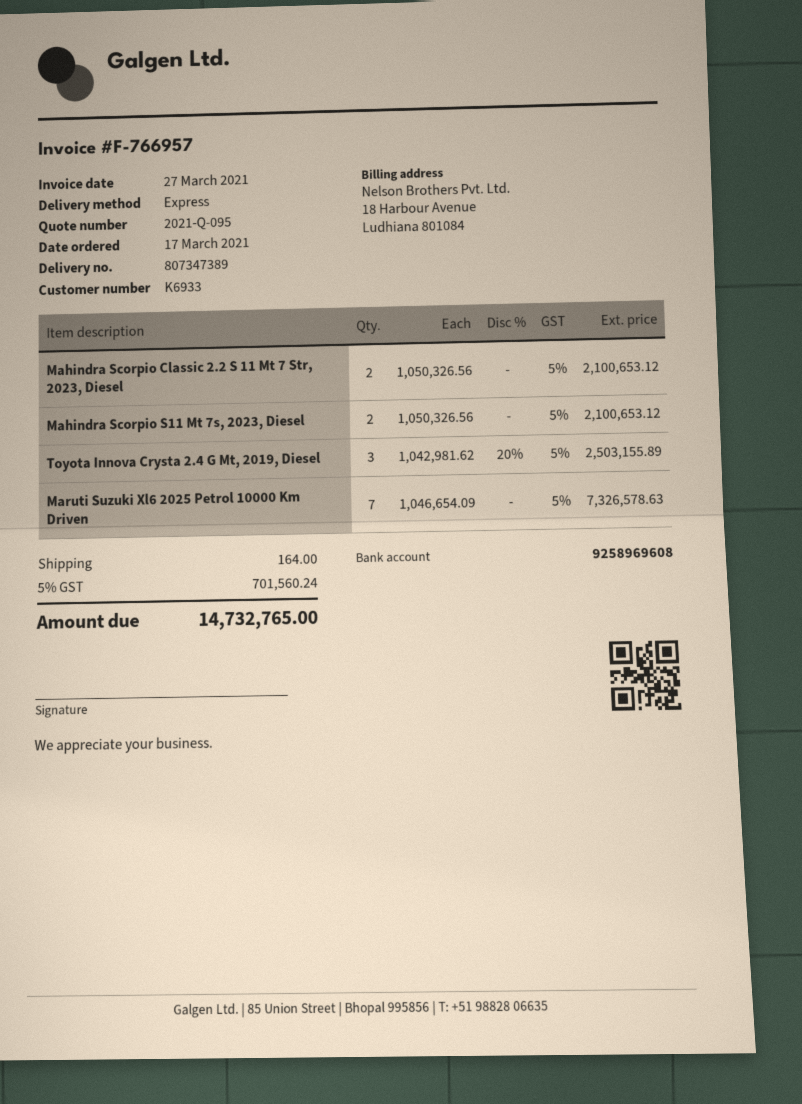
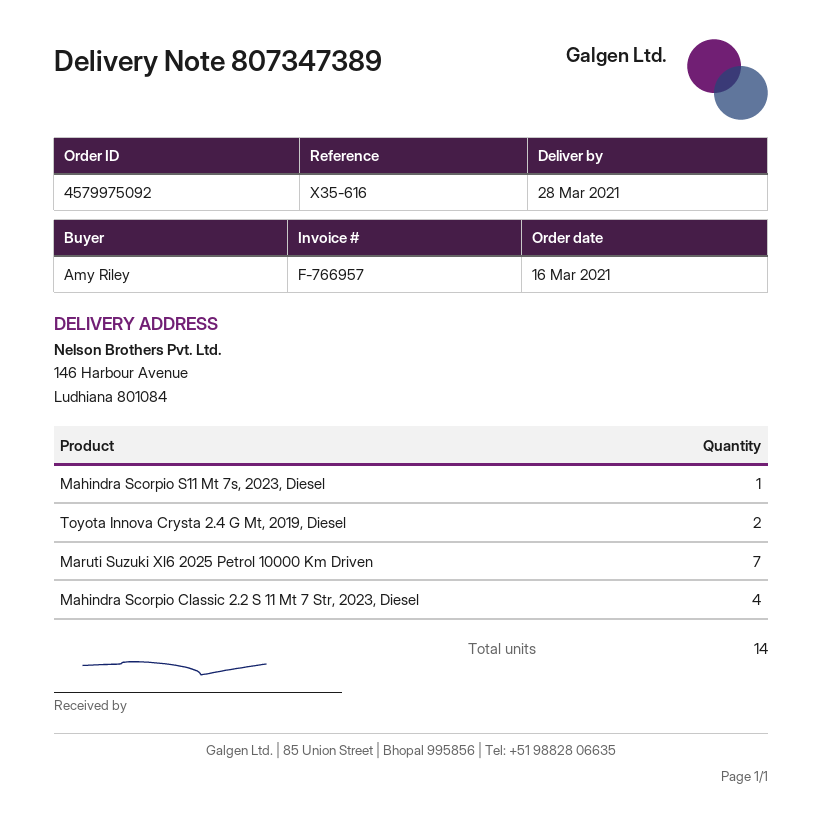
order date: 2021-03-17 -> 2021-03-16
Mahindra Scorpio Classic 2.2 S 11 Mt 7 Str, 2023, Diesel: 2 -> 4
Mahindra Scorpio S11 Mt 7s, 2023, Diesel: 2 -> 1
Toyota Innova Crysta 2.4 G Mt, 2019, Diesel: 3 -> 2

